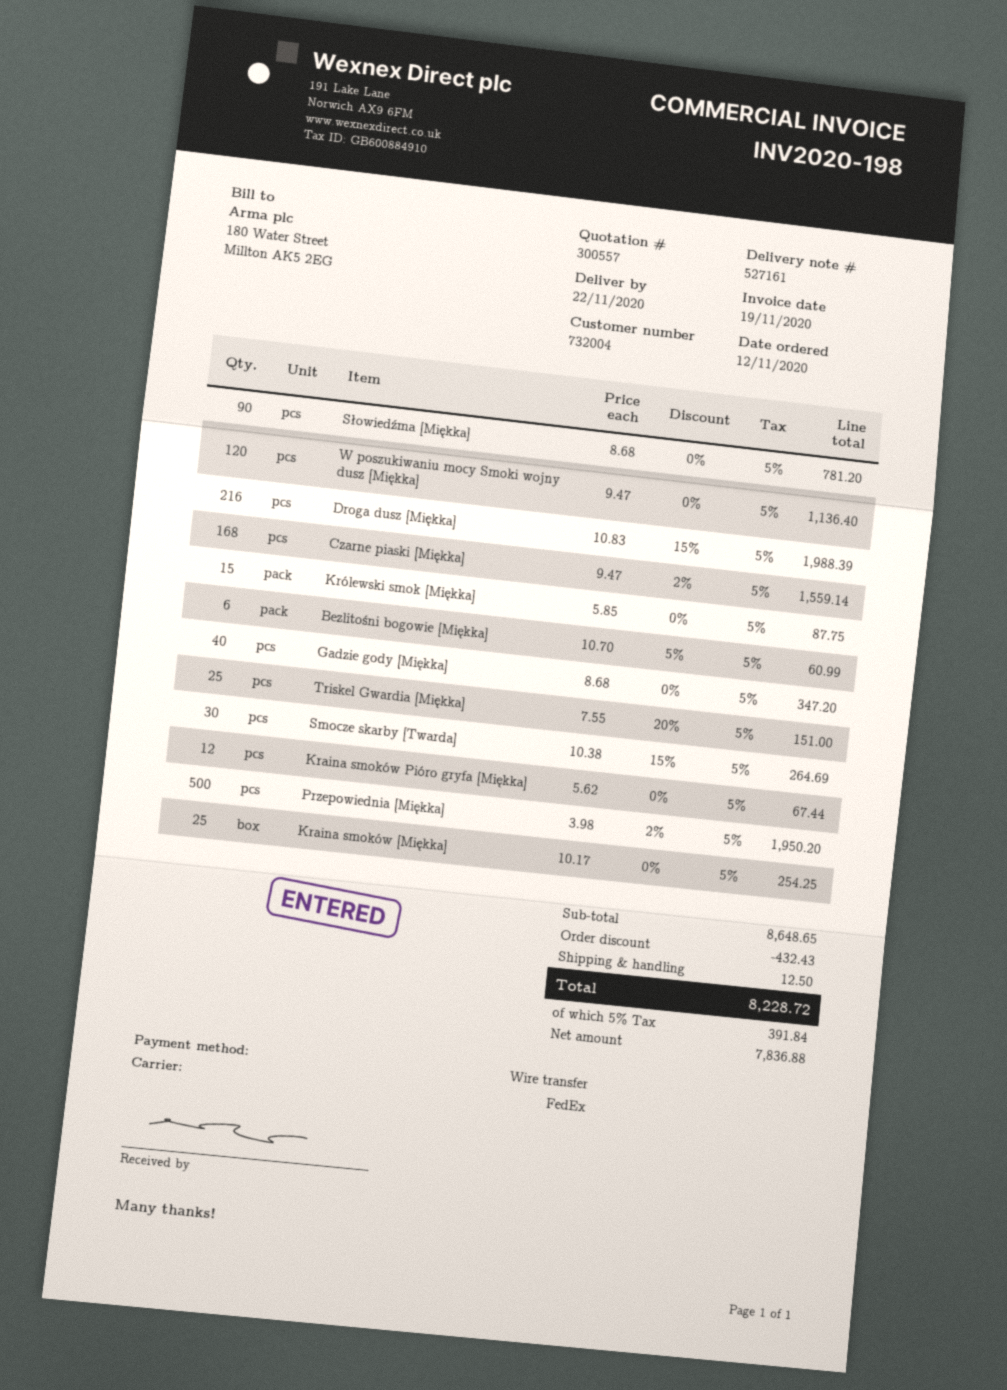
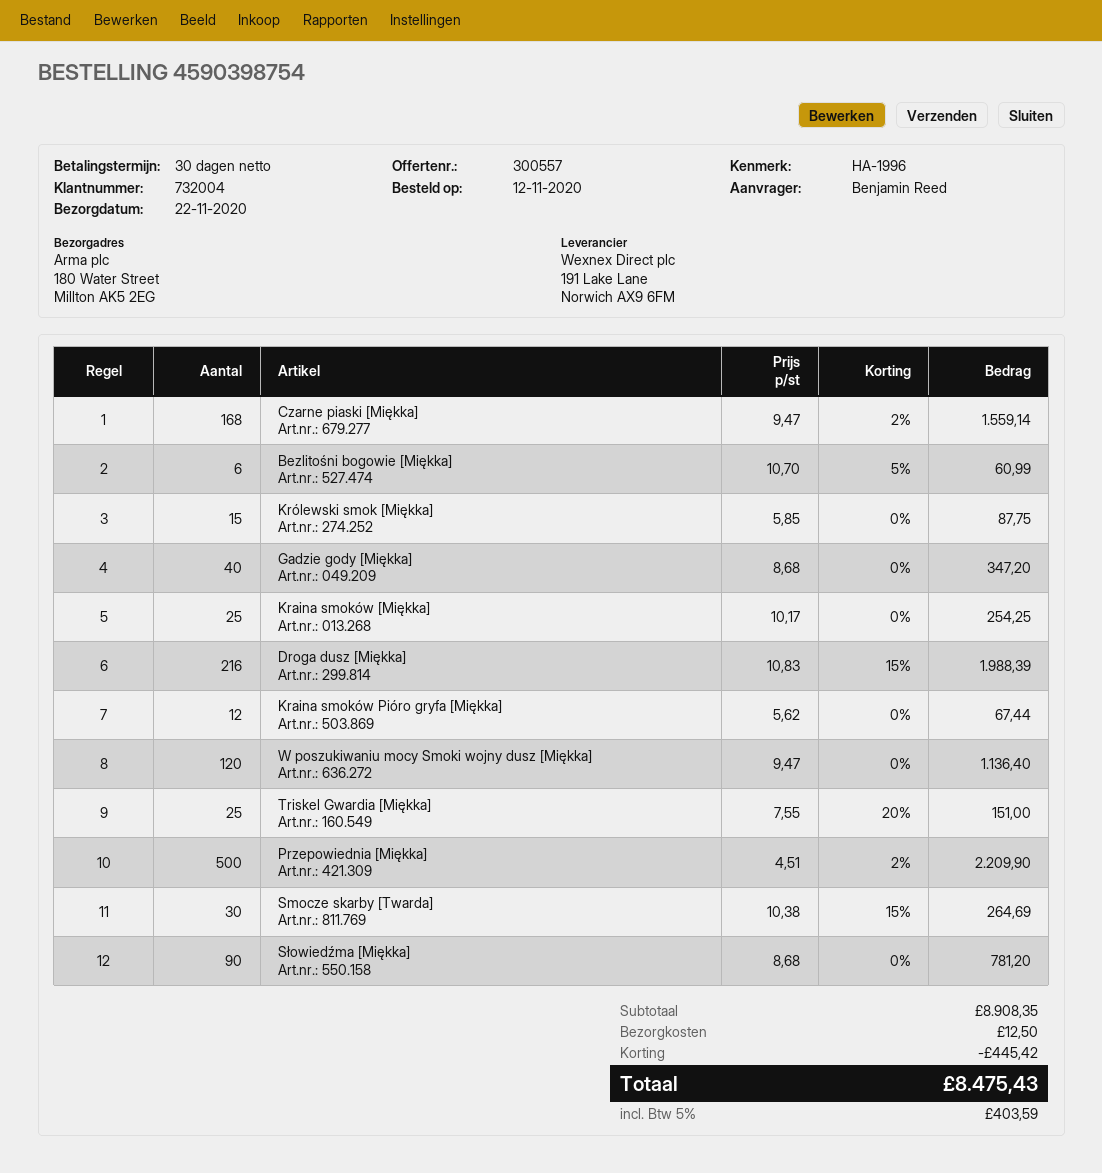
Przepowiednia [Miękka]: 500 x 3.98 - 2% = 1950.20 -> 500 x 4.51 - 2% = 2209.90
subtotal: 8648.65 -> 8908.35
discount: 432.43 -> 445.42
tax: 5% = 391.84 -> 5% = 403.59
total: 8228.72 -> 8475.43

